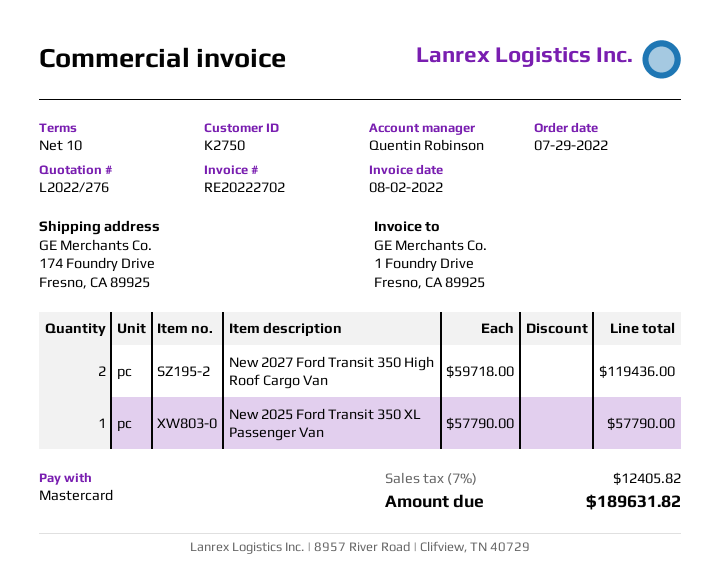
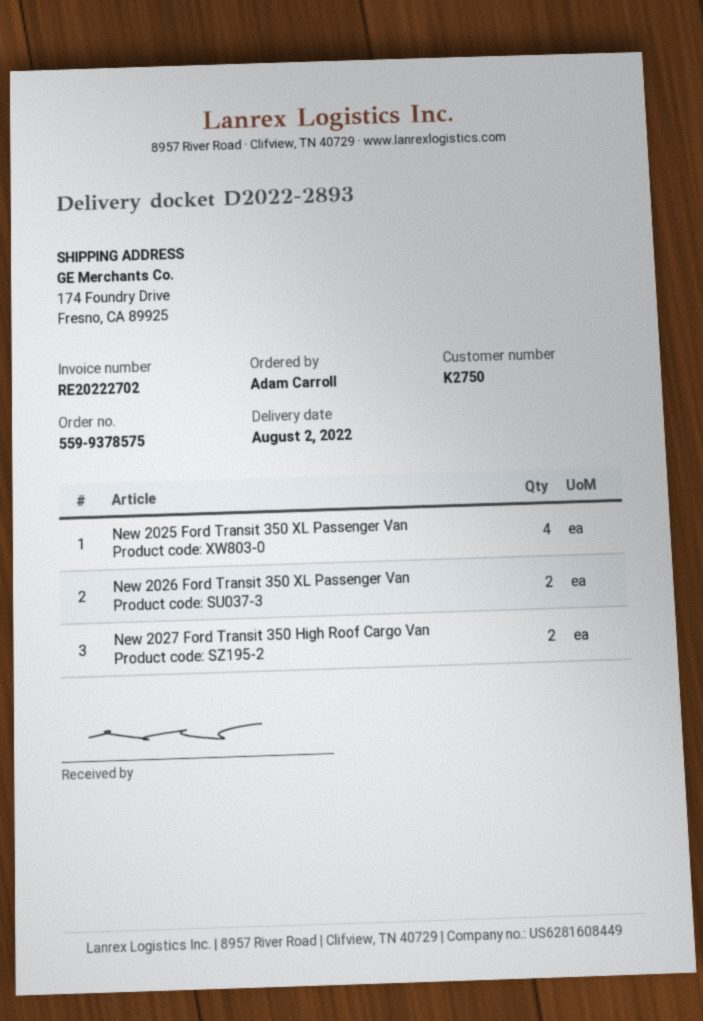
New 2025 Ford Transit 350 XL Passenger Van: 1 -> 4
New 2026 Ford Transit 350 XL Passenger Van: none -> 2

